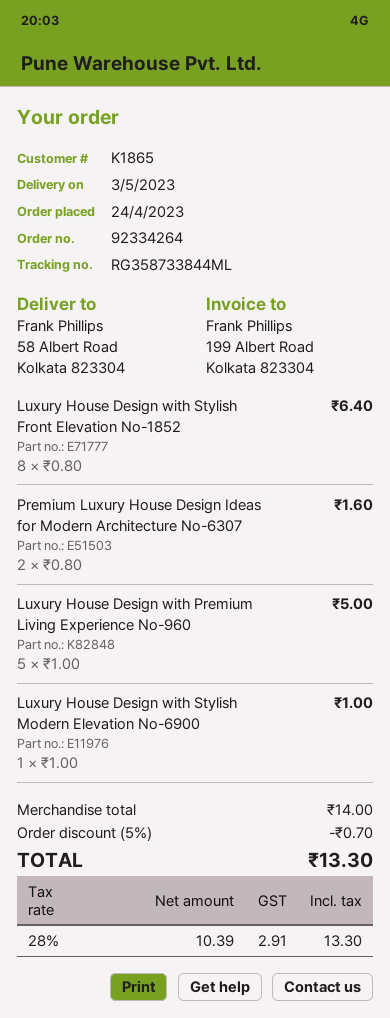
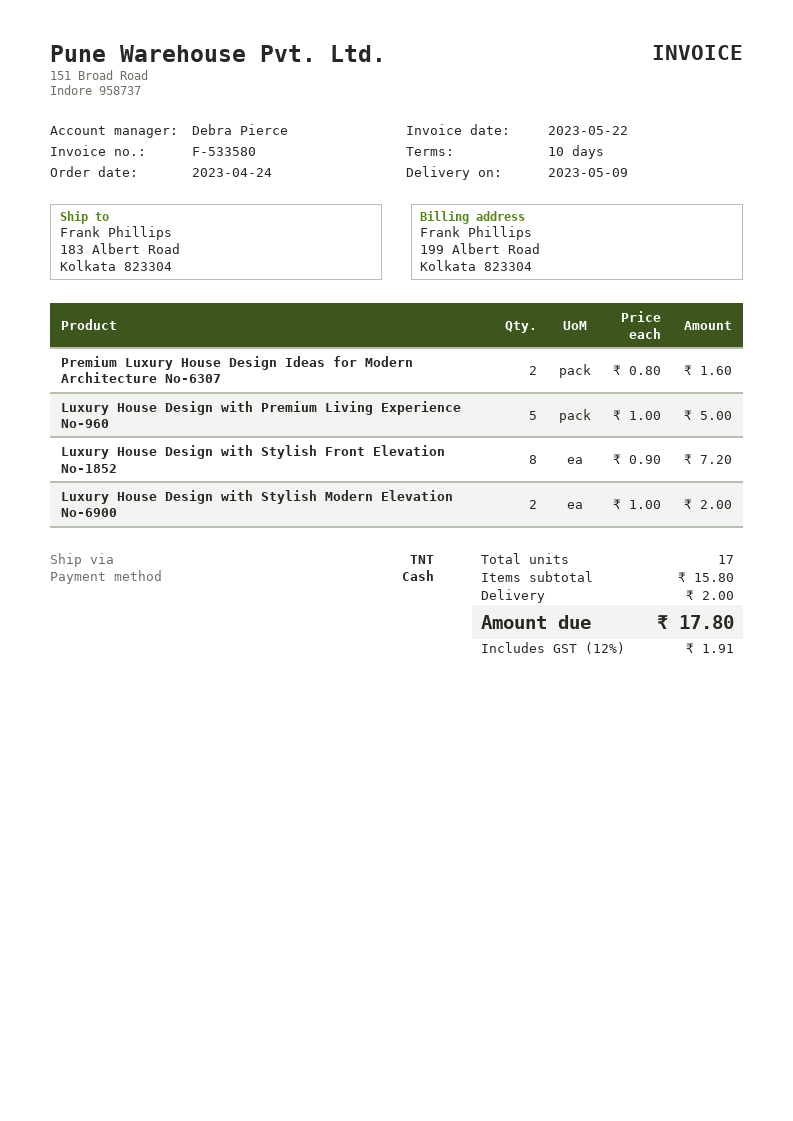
delivery date: 2023-05-03 -> 2023-05-09
ship to: 58 Albert Road, Kolkata 823304 -> 183 Albert Road, Kolkata 823304
Luxury House Design with Stylish Front Elevation No-1852: 8 x 0.80 = 6.40 -> 8 x 0.90 = 7.20
Luxury House Design with Stylish Modern Elevation No-6900: 1 x 1.00 = 1.00 -> 2 x 1.00 = 2.00
subtotal: 14.00 -> 15.80
discount: 5% = 0.70 -> none
shipping: none -> 2.00
tax: 28% = 2.91 -> 12% = 1.91
total: 13.30 -> 17.80

